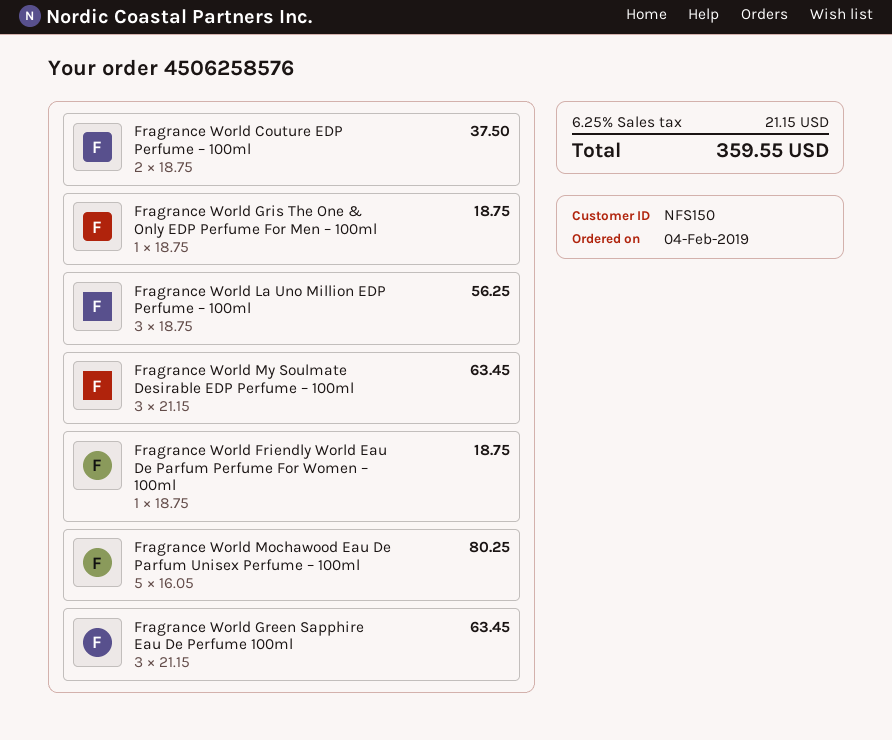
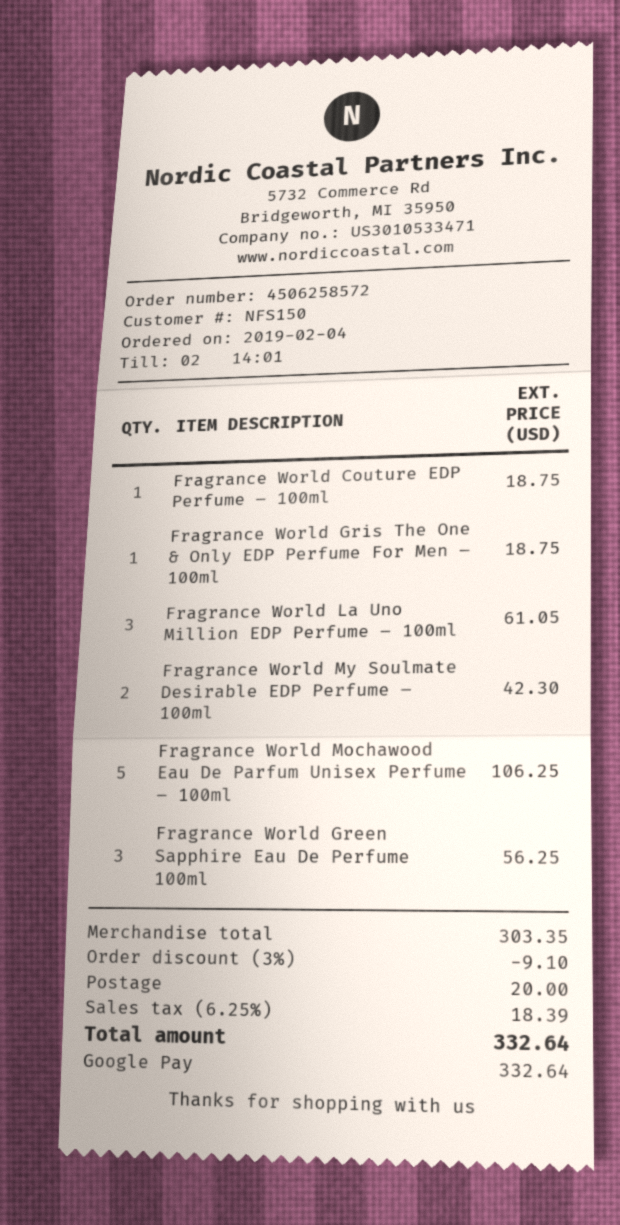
order number: 4506258576 -> 4506258572
Fragrance World Couture EDP Perfume – 100ml: 2 for 37.50 -> 1 for 18.75
Fragrance World La Uno Million EDP Perfume – 100ml: 3 for 56.25 -> 3 for 61.05
Fragrance World My Soulmate Desirable EDP Perfume – 100ml: 3 for 63.45 -> 2 for 42.30
Fragrance World Friendly World Eau De Parfum Perfume For Women – 100ml: 1 for 18.75 -> none
Fragrance World Mochawood Eau De Parfum Unisex Perfume – 100ml: 5 for 80.25 -> 5 for 106.25
Fragrance World Green Sapphire Eau De Perfume 100ml: 3 for 63.45 -> 3 for 56.25
discount: none -> 3% = 9.10
shipping: none -> 20.00
tax: 6.25% = 21.15 -> 6.25% = 18.39
total: 359.55 -> 332.64

